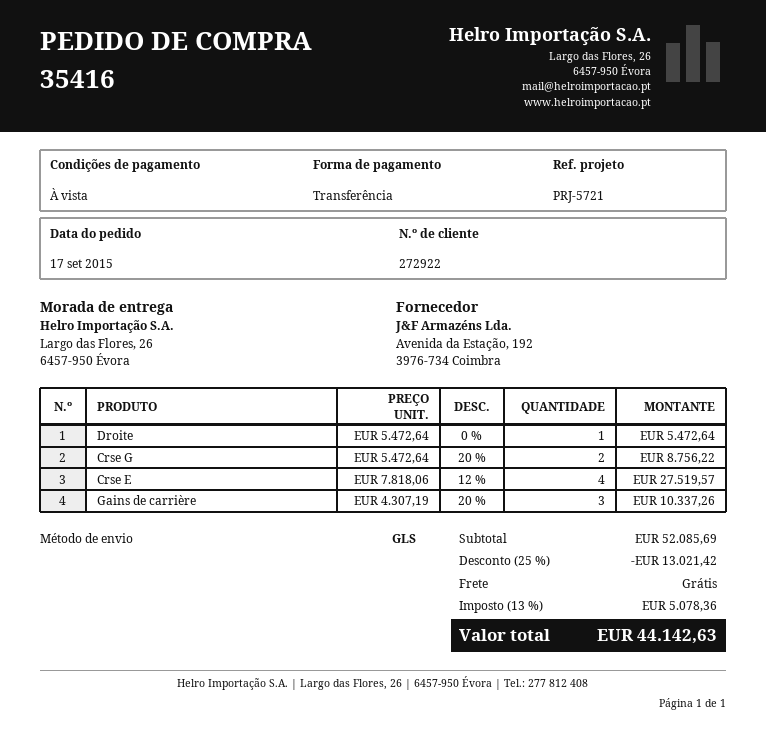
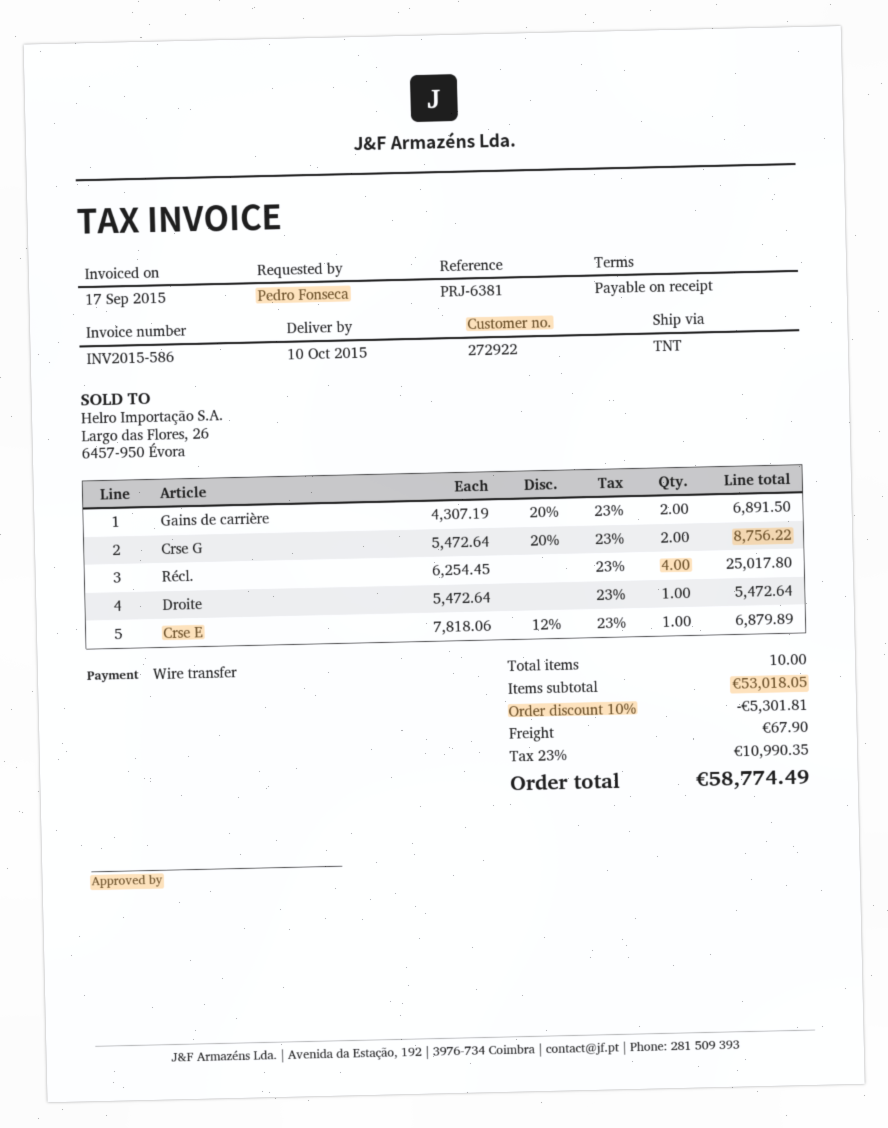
reference: PRJ-5721 -> PRJ-6381
shipping method: GLS -> TNT
Crse E: 4 x 7818.06 - 12% = 27519.57 -> 1 x 7818.06 - 12% = 6879.89
Gains de carrière: 3 x 4307.19 - 20% = 10337.26 -> 2 x 4307.19 - 20% = 6891.50
Récl.: none -> 4 x 6254.45 = 25017.80
subtotal: 52085.69 -> 53018.05
discount: 25% = 13021.42 -> 10% = 5301.81
shipping: 0.00 -> 67.90
tax: 13% = 5078.36 -> 23% = 10990.35
total: 44142.63 -> 58774.49

